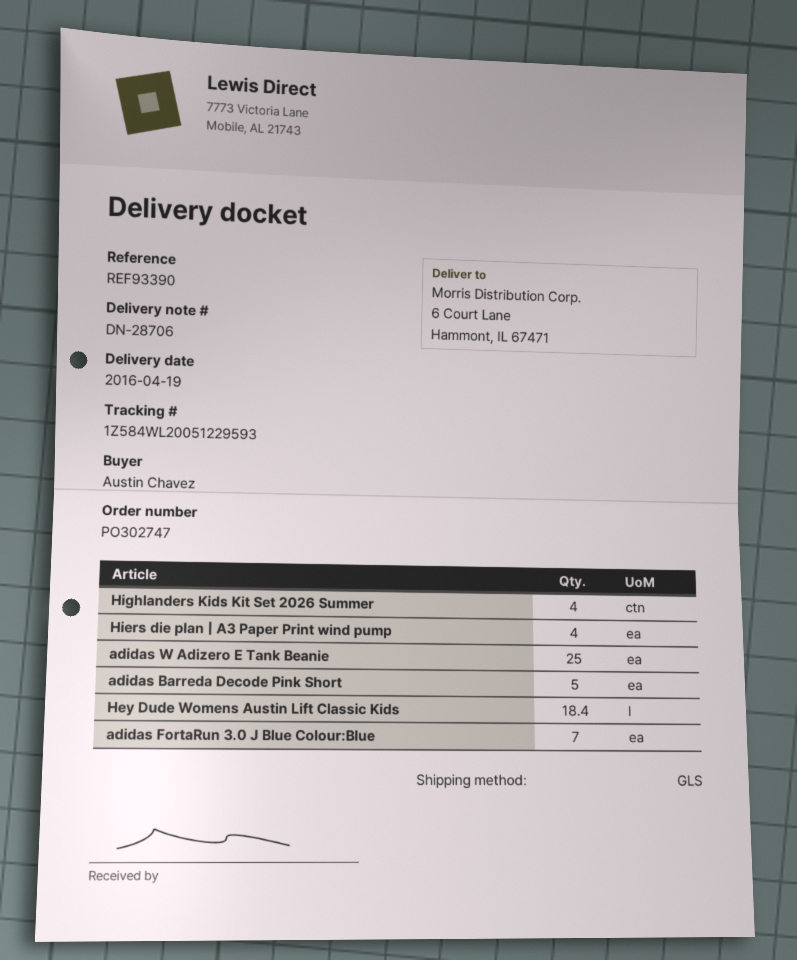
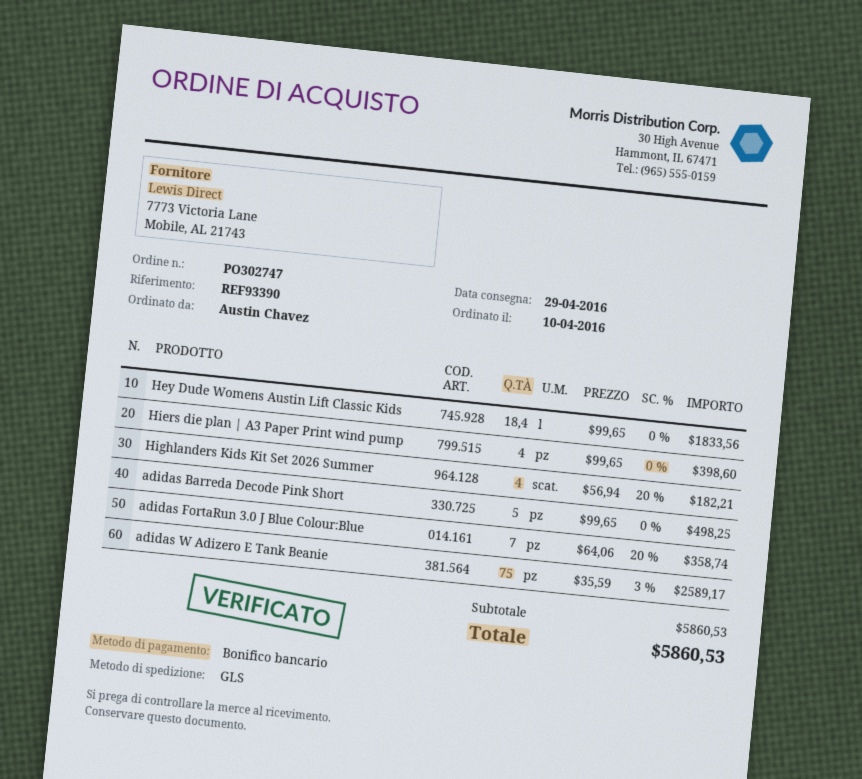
delivery date: 2016-04-19 -> 2016-04-29
adidas W Adizero E Tank Beanie: 25 -> 75

